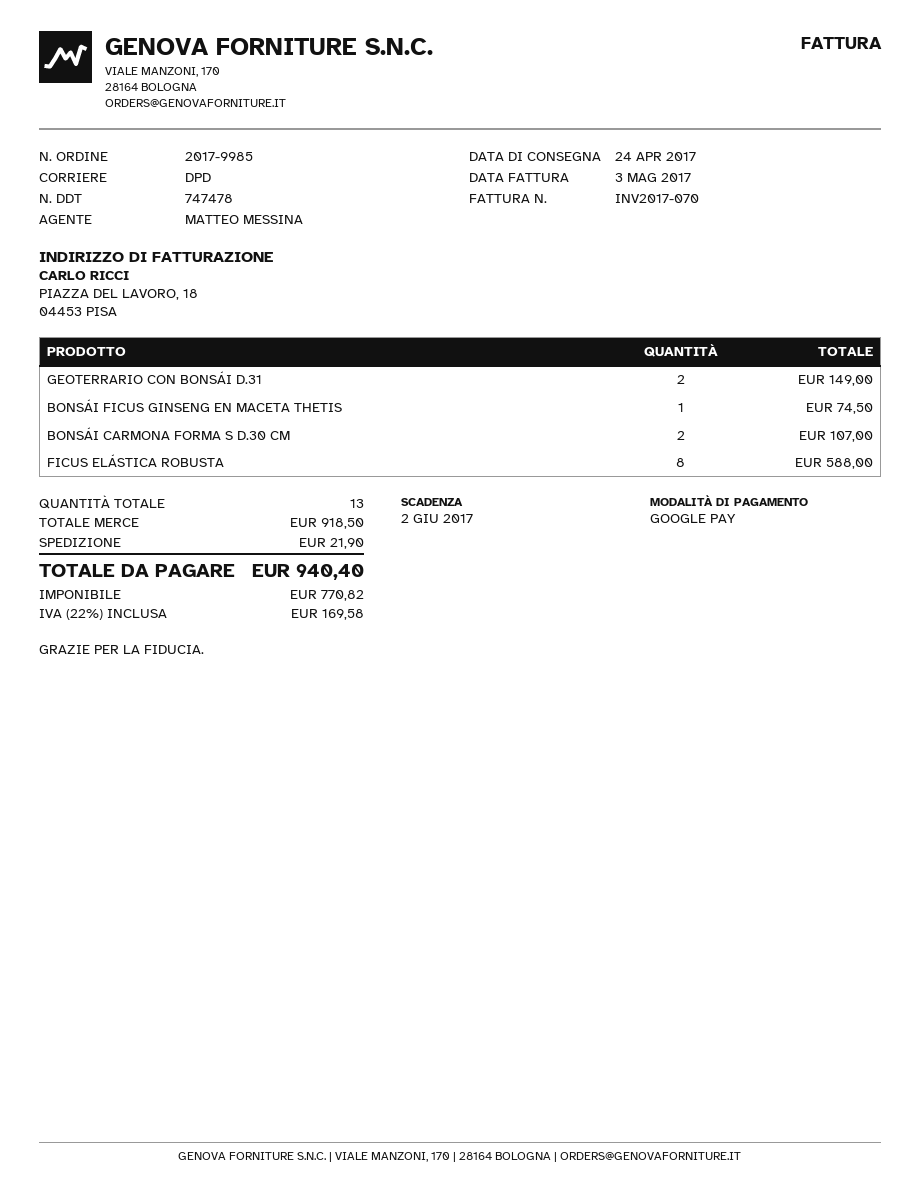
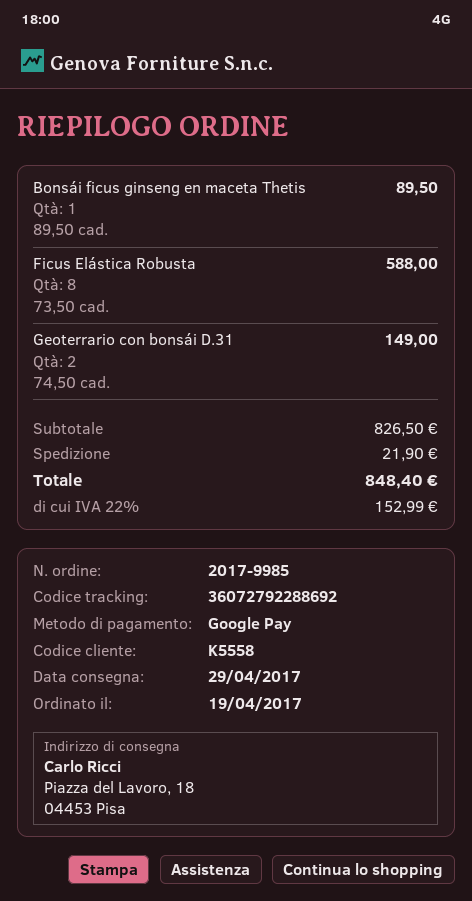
delivery date: 2017-04-24 -> 2017-04-29
BONSÁI FICUS GINSENG EN MACETA THETIS: 1 for 74.50 -> 1 for 89.50
BONSÁI CARMONA FORMA S D.30 CM: 2 for 107.00 -> none
subtotal: 918.50 -> 826.50
tax: 22% = 169.58 -> 22% = 152.99
total: 940.40 -> 848.40

